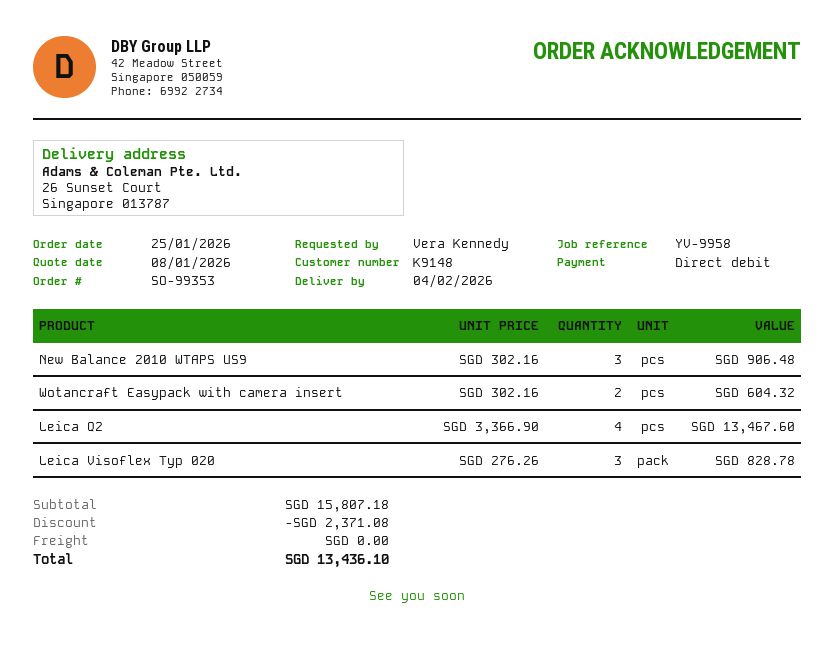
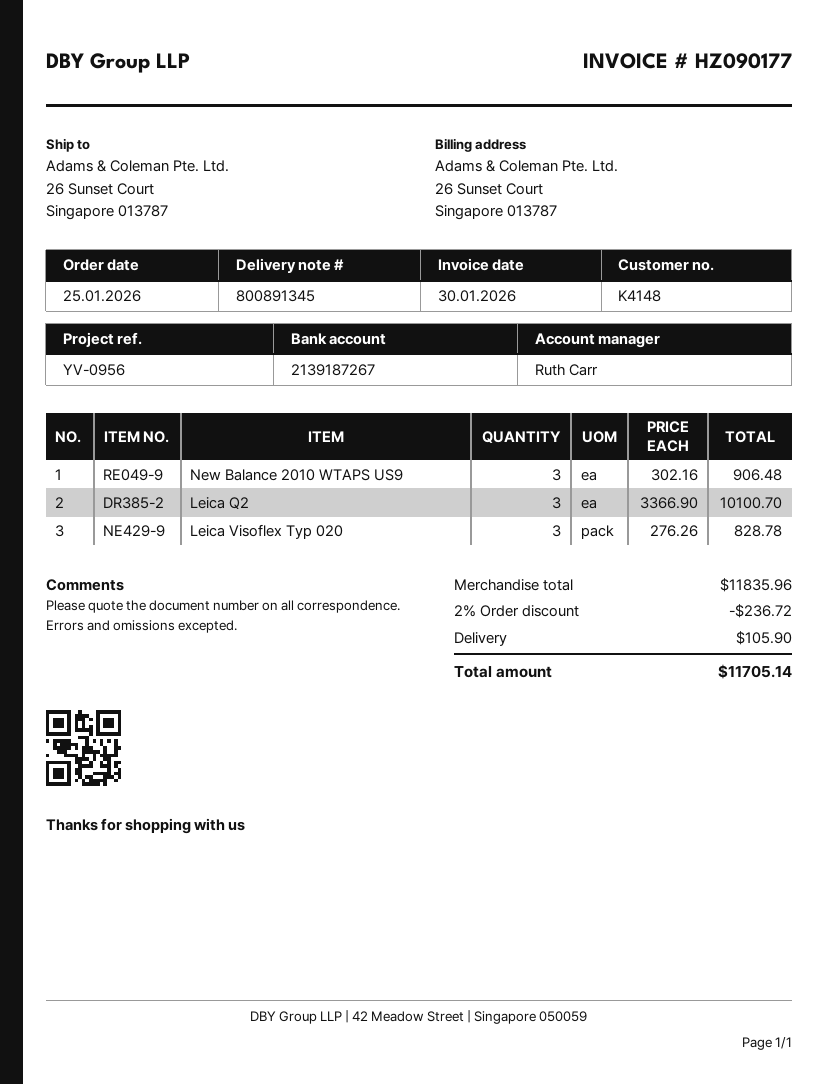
customer number: K9148 -> K4148
reference: YV-9958 -> YV-0956
Wotancraft Easypack with camera insert: 2 x 302.16 = 604.32 -> none
Leica Q2: 4 x 3366.90 = 13467.60 -> 3 x 3366.90 = 10100.70
subtotal: 15807.18 -> 11835.96
discount: 2371.08 -> 236.72
shipping: 0.00 -> 105.90
total: 13436.10 -> 11705.14

